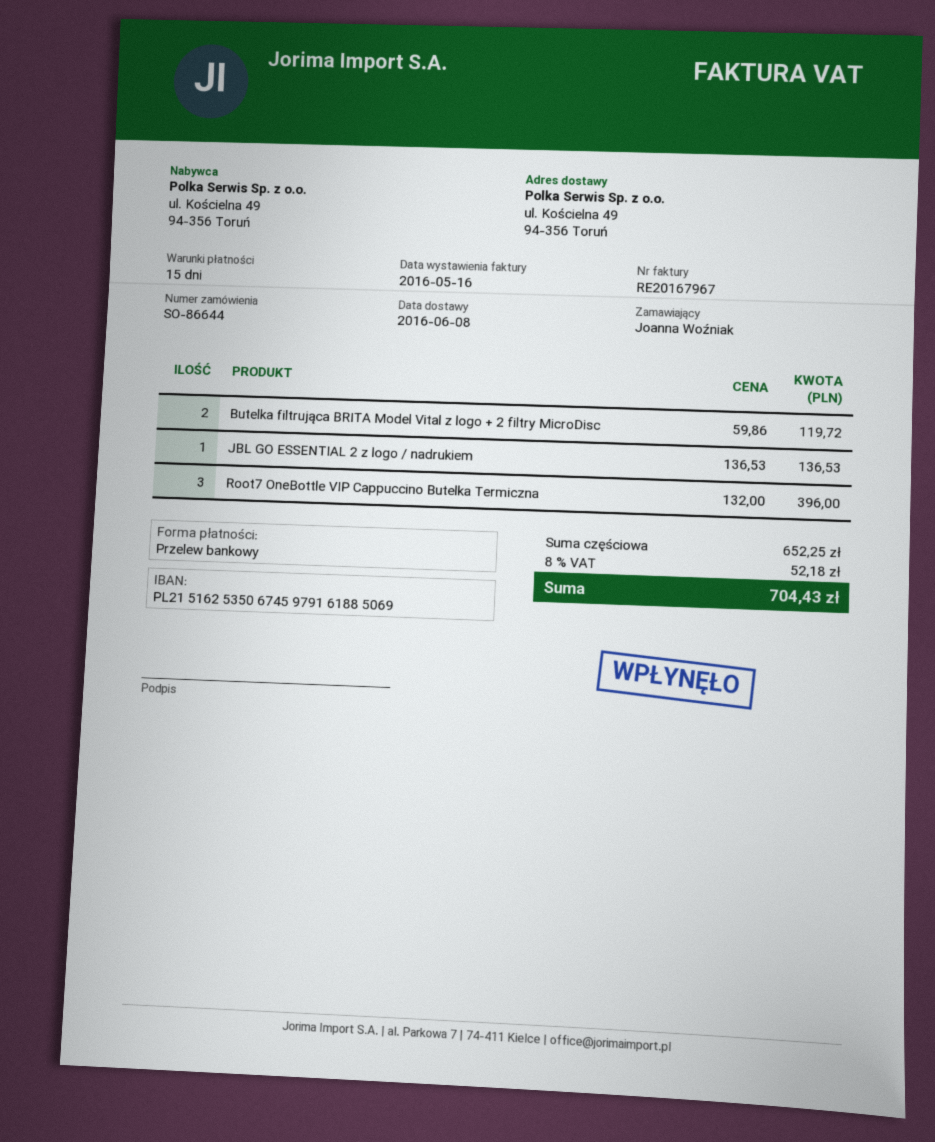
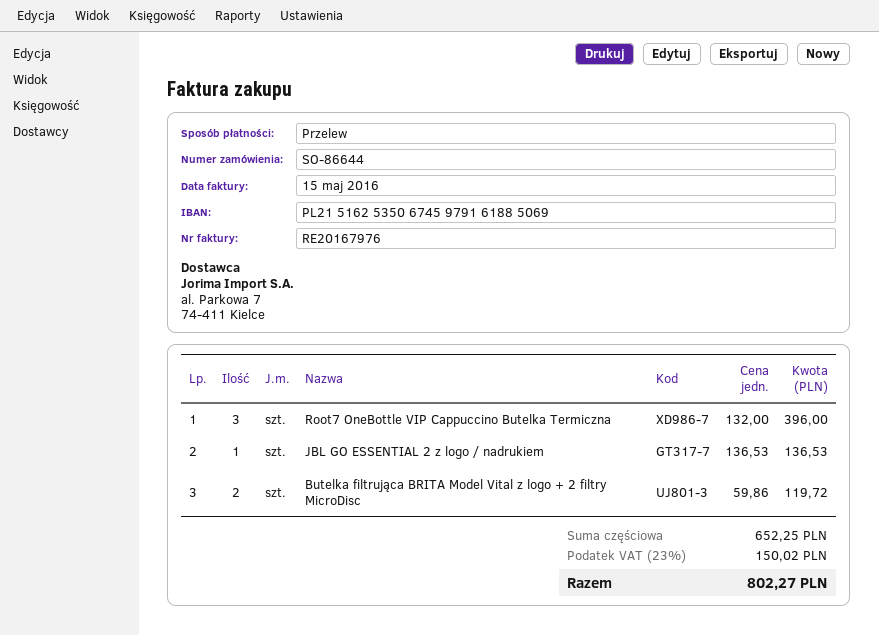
invoice number: RE20167967 -> RE20167976
invoice date: 2016-05-16 -> 2016-05-15
tax: 8% = 52.18 -> 23% = 150.02
total: 704.43 -> 802.27

